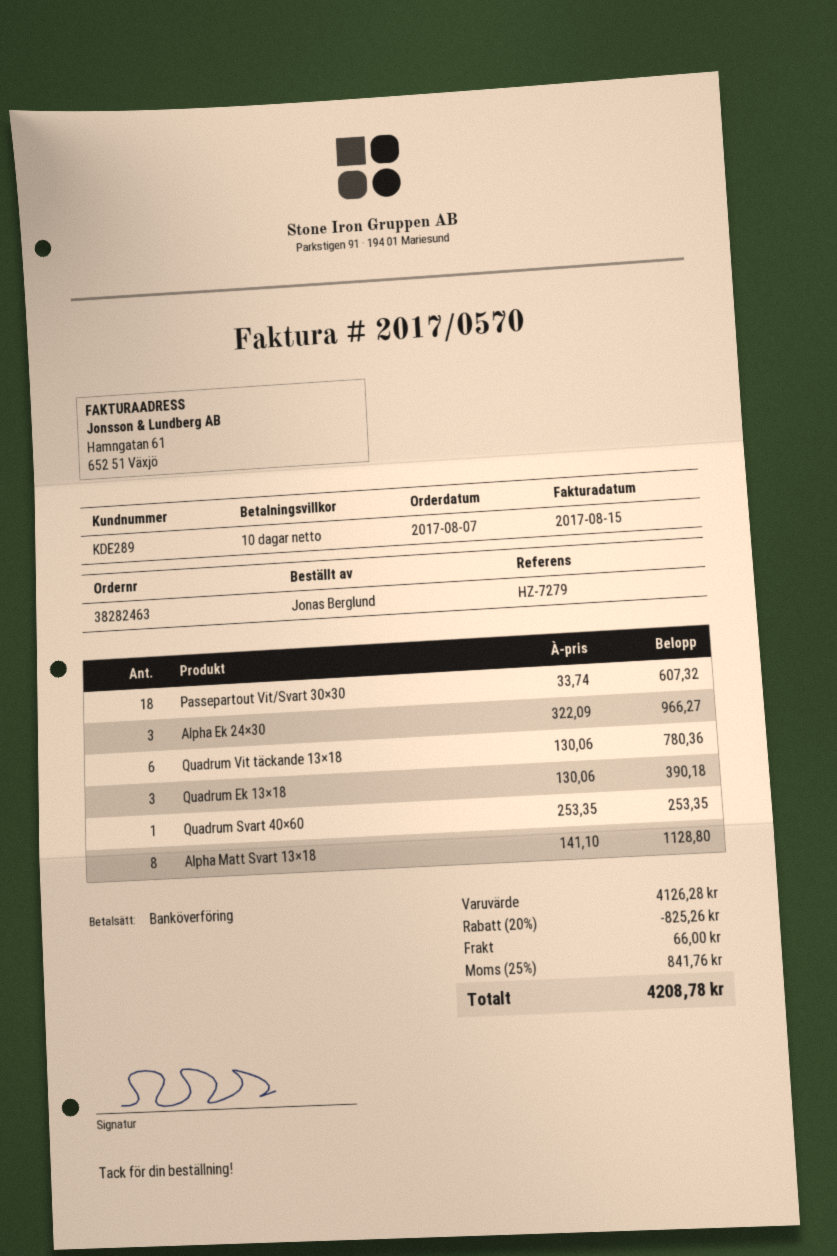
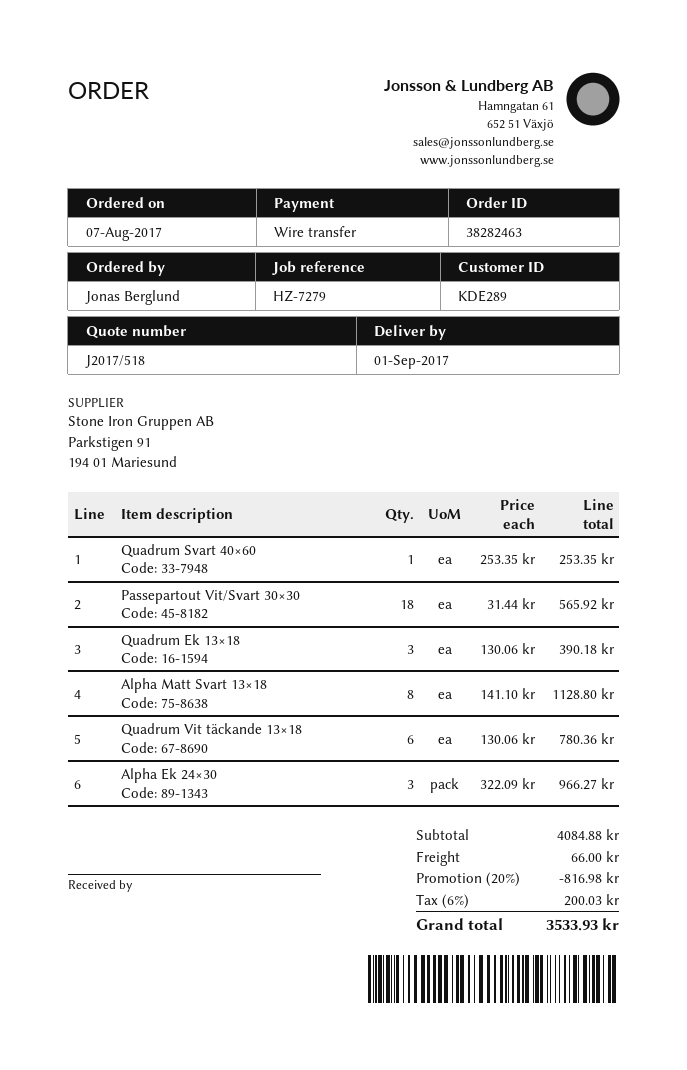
Passepartout Vit/Svart 30×30: 18 x 33.74 = 607.32 -> 18 x 31.44 = 565.92
subtotal: 4126.28 -> 4084.88
discount: 20% = 825.26 -> 20% = 816.98
tax: 25% = 841.76 -> 6% = 200.03
total: 4208.78 -> 3533.93

